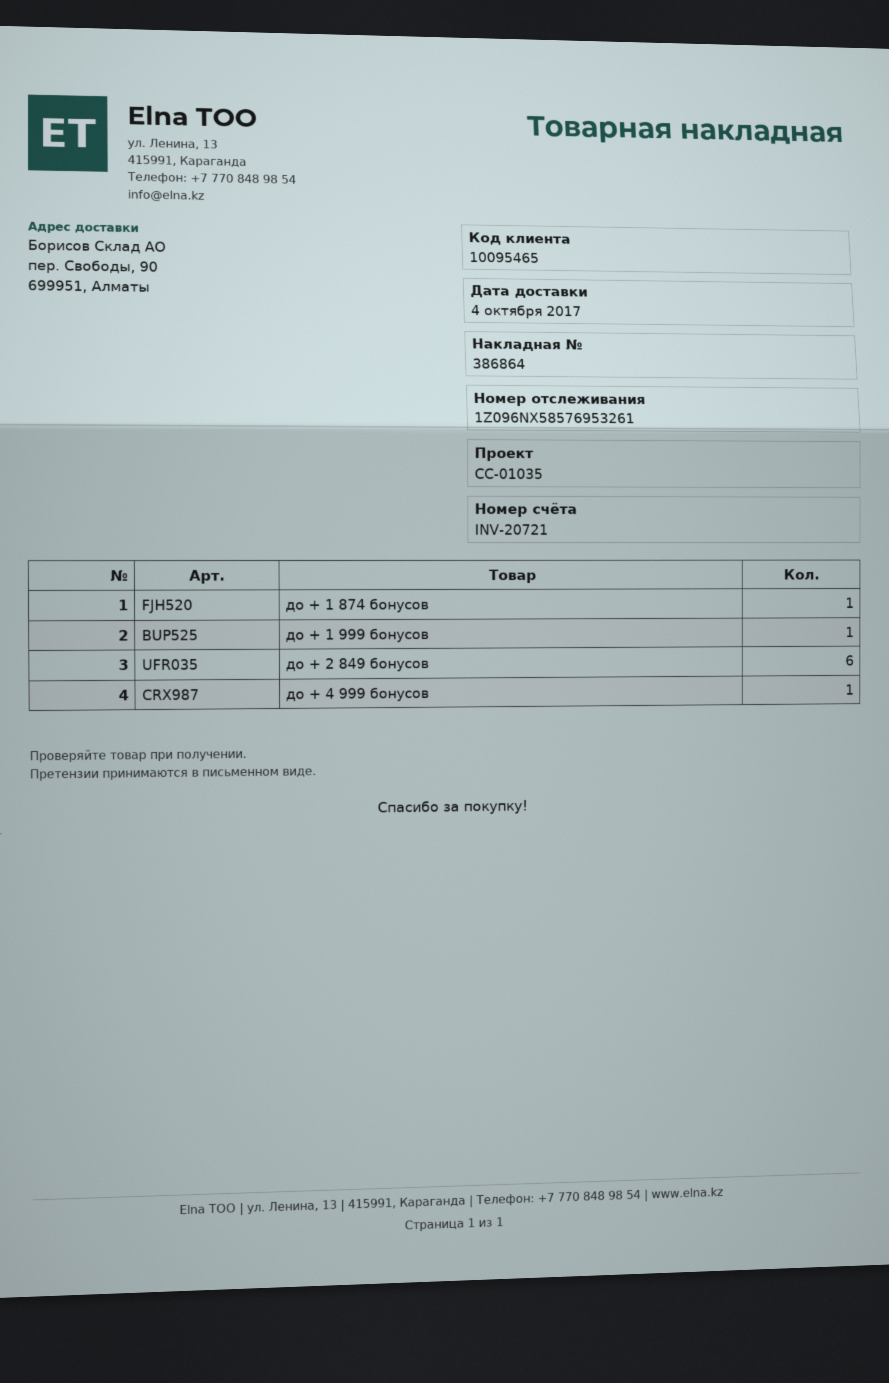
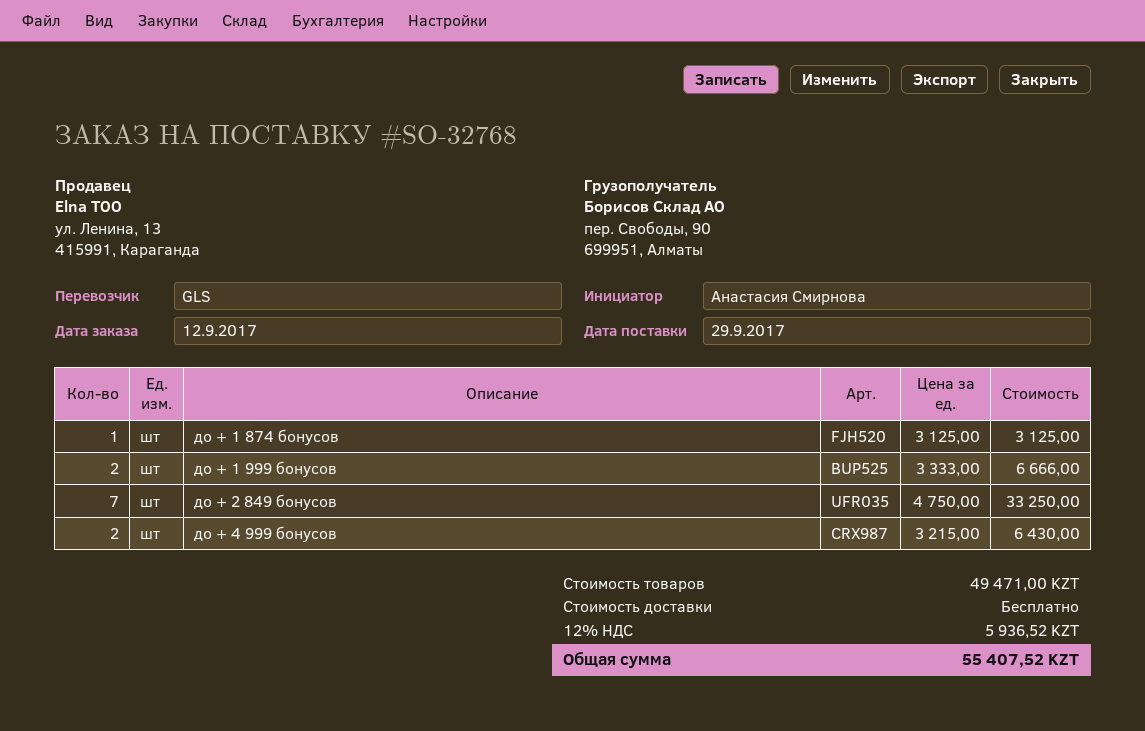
delivery date: 2017-10-04 -> 2017-09-29
до + 1 999 бонусов: 1 -> 2
до + 2 849 бонусов: 6 -> 7
до + 4 999 бонусов: 1 -> 2

